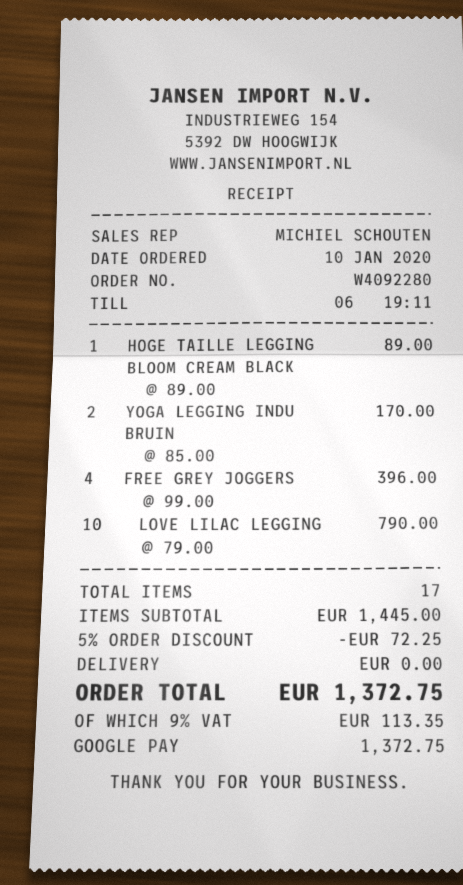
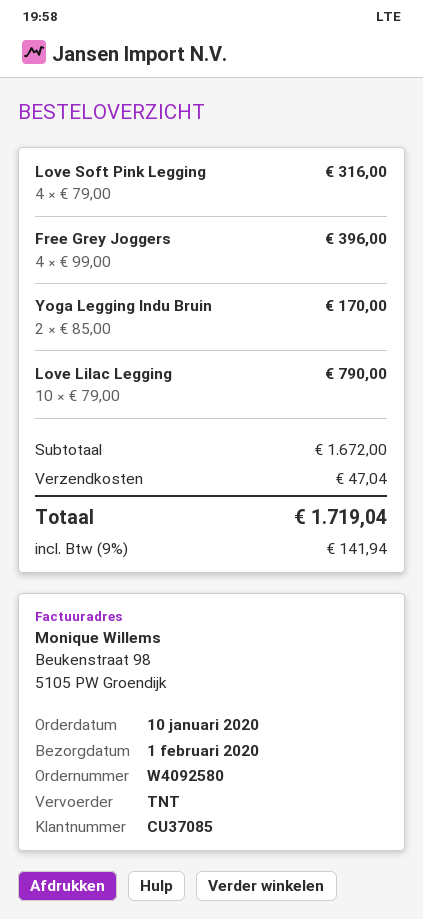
order number: W4092280 -> W4092580
HOGE TAILLE LEGGING BLOOM CREAM BLACK: 1 x 89.00 = 89.00 -> none
Love Soft Pink Legging: none -> 4 x 79.00 = 316.00
subtotal: 1445.00 -> 1672.00
discount: 5% = 72.25 -> none
shipping: 0.00 -> 47.04
tax: 9% = 113.35 -> 9% = 141.94
total: 1372.75 -> 1719.04

